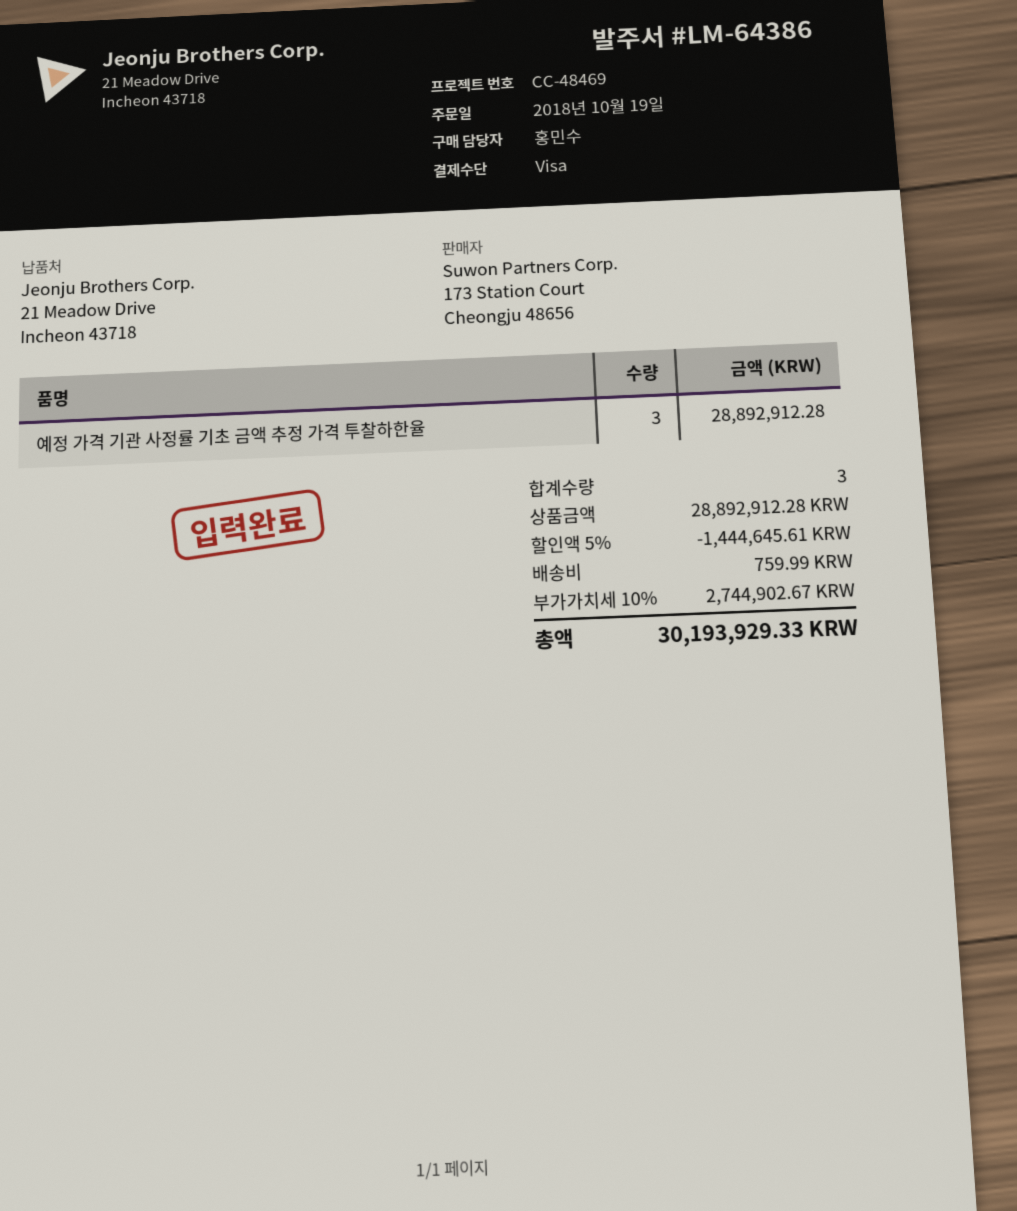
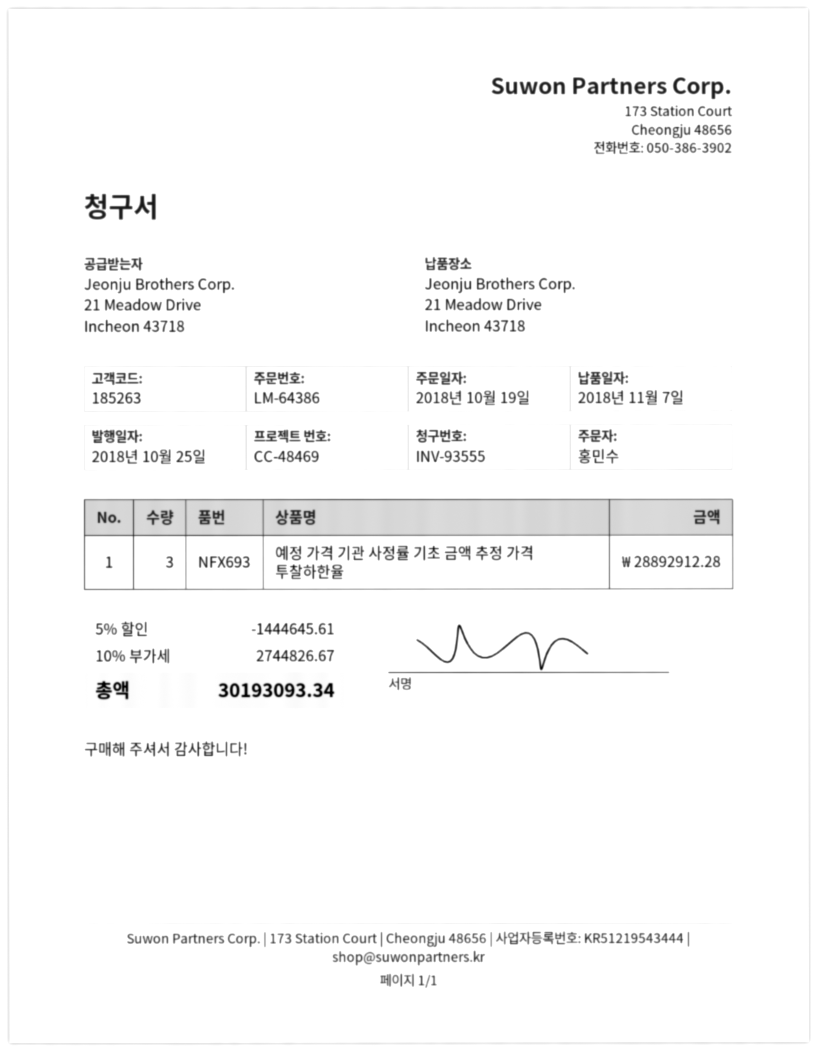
shipping: 759.99 -> none
tax: 10% = 2744902.67 -> 10% = 2744826.67
total: 30193929.33 -> 30193093.34

